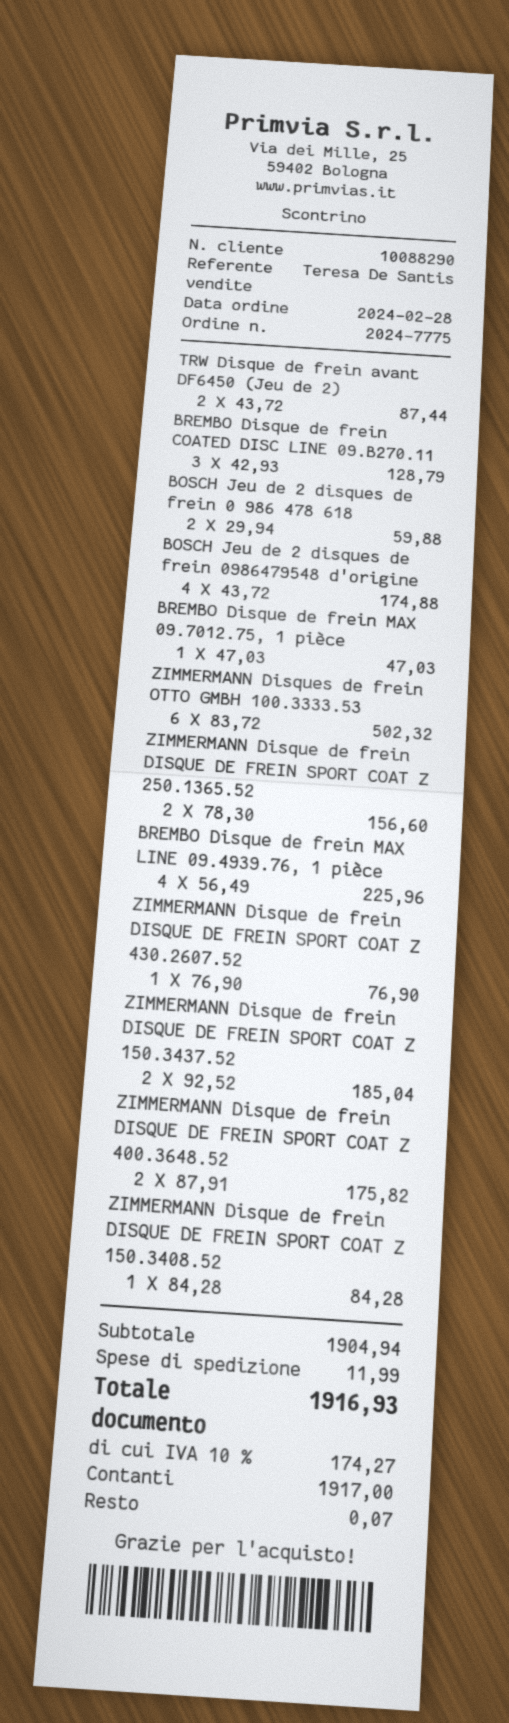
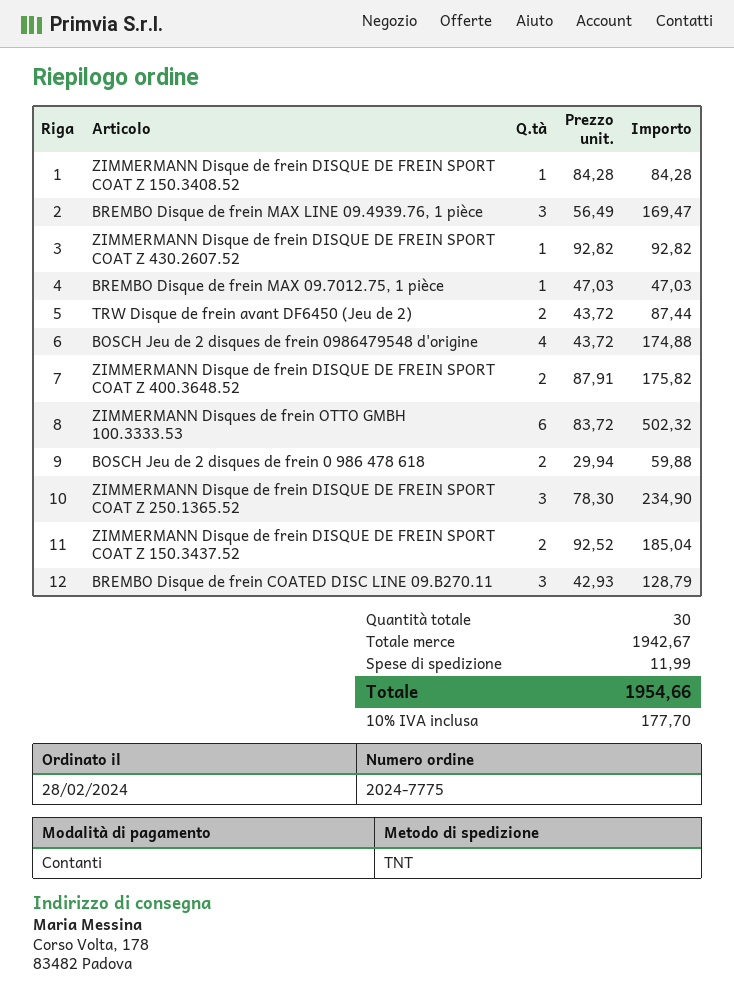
ZIMMERMANN Disque de frein DISQUE DE FREIN SPORT COAT Z 250.1365.52: 2 x 78.30 = 156.60 -> 3 x 78.30 = 234.90
BREMBO Disque de frein MAX LINE 09.4939.76, 1 pièce: 4 x 56.49 = 225.96 -> 3 x 56.49 = 169.47
ZIMMERMANN Disque de frein DISQUE DE FREIN SPORT COAT Z 430.2607.52: 1 x 76.90 = 76.90 -> 1 x 92.82 = 92.82
subtotal: 1904.94 -> 1942.67
tax: 10% = 174.27 -> 10% = 177.70
total: 1916.93 -> 1954.66

